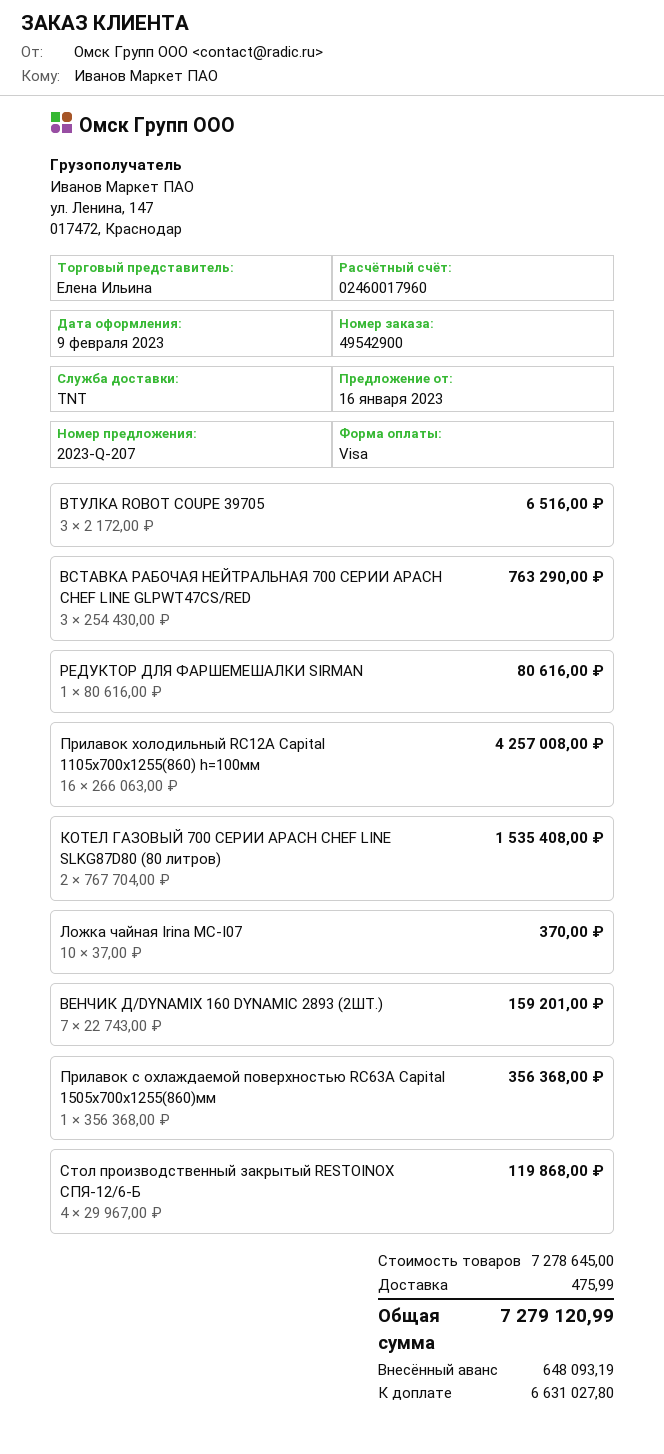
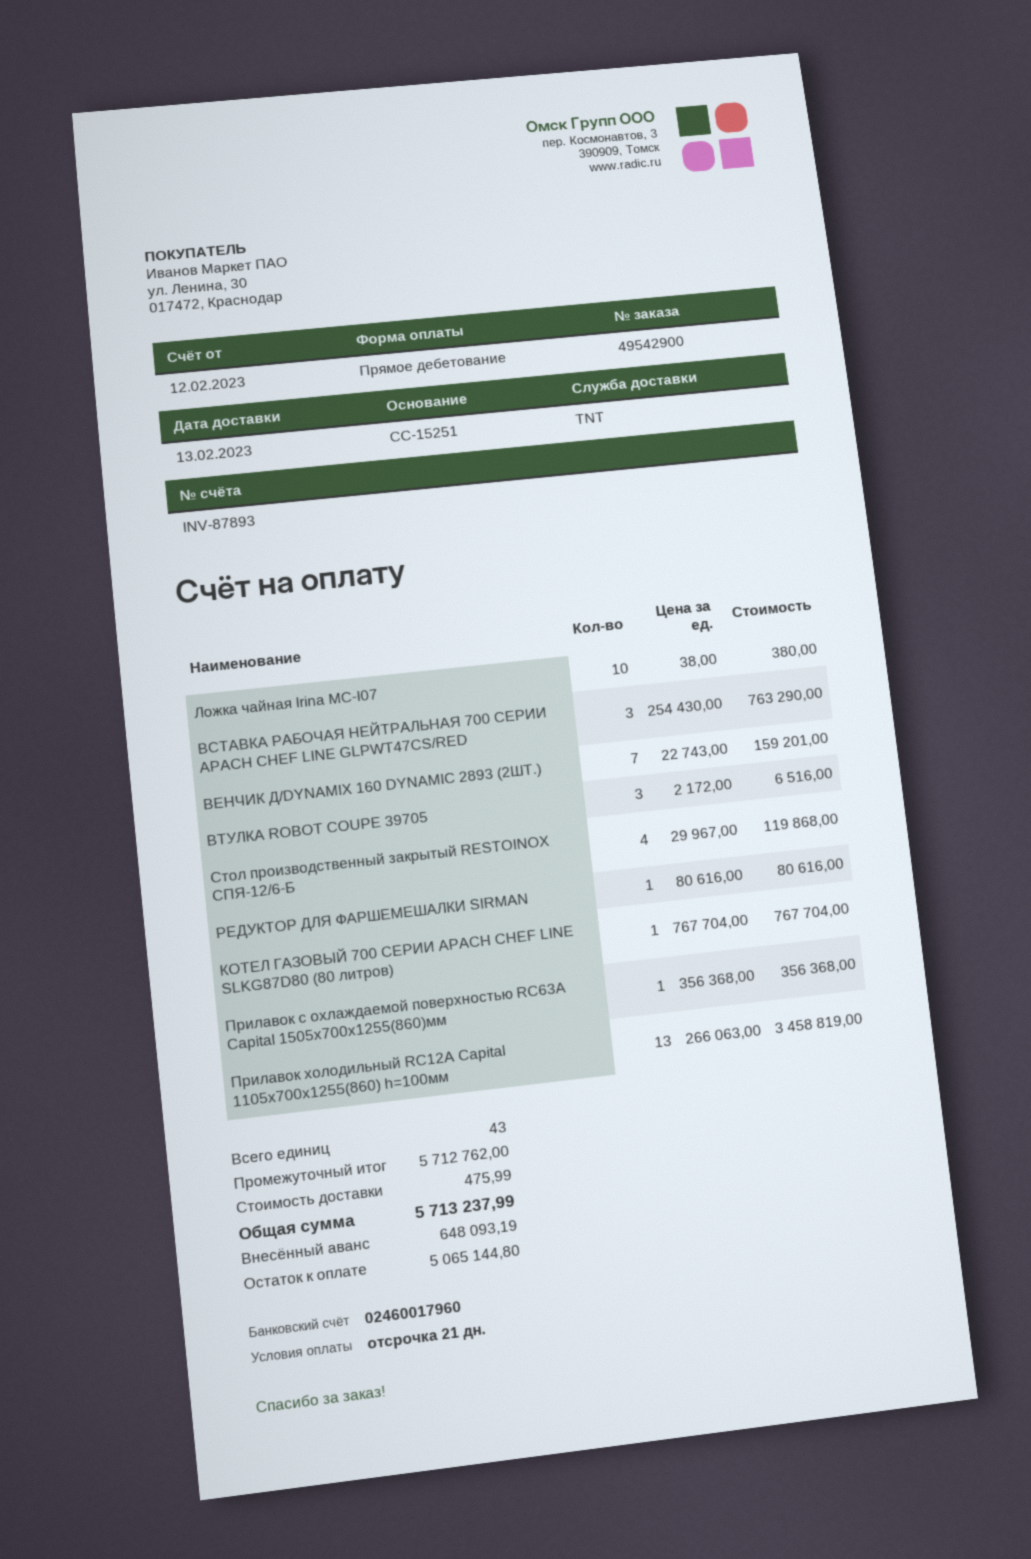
payment method: Visa -> direct debit
Прилавок холодильный RC12A Capital 1105x700x1255(860) h=100мм: 16 x 266063.00 = 4257008.00 -> 13 x 266063.00 = 3458819.00
КОТЕЛ ГАЗОВЫЙ 700 СЕРИИ APACH CHEF LINE SLKG87D80 (80 литров): 2 x 767704.00 = 1535408.00 -> 1 x 767704.00 = 767704.00
Ложка чайная Irina MC-I07: 10 x 37.00 = 370.00 -> 10 x 38.00 = 380.00
subtotal: 7278645.00 -> 5712762.00
total: 7279120.99 -> 5713237.99
balance: 6631027.80 -> 5065144.80

